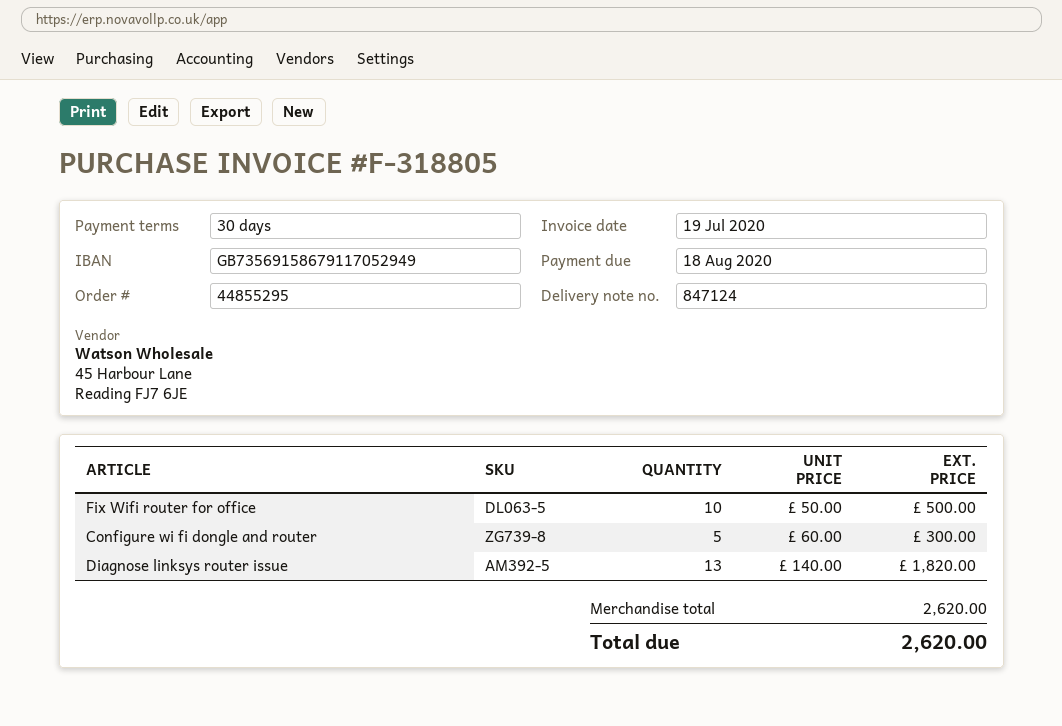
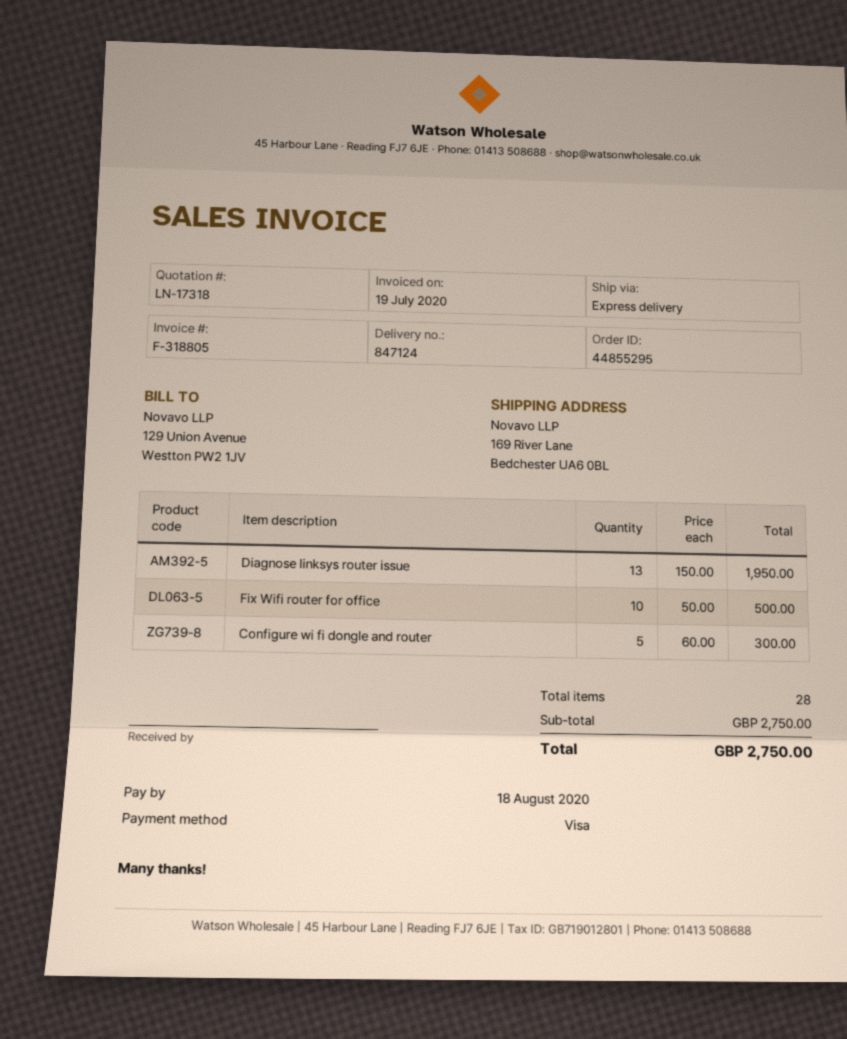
Diagnose linksys router issue: 13 x 140.00 = 1820.00 -> 13 x 150.00 = 1950.00
subtotal: 2620.00 -> 2750.00
total: 2620.00 -> 2750.00

